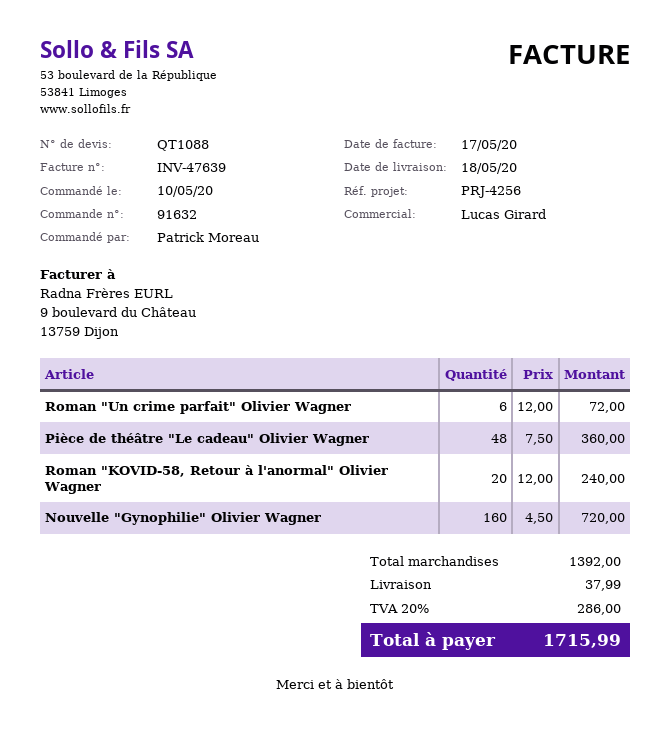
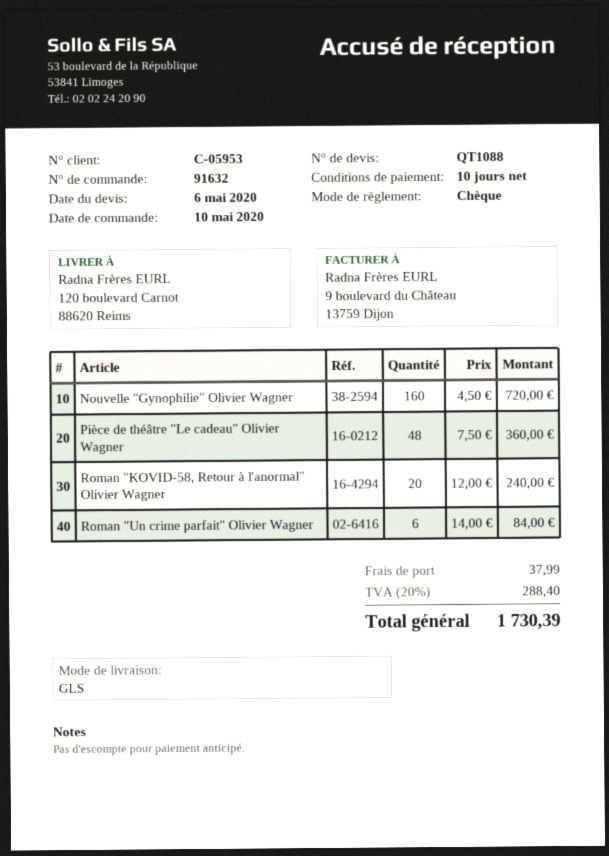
Roman "Un crime parfait" Olivier Wagner: 6 x 12.00 = 72.00 -> 6 x 14.00 = 84.00
tax: 20% = 286.00 -> 20% = 288.40
total: 1715.99 -> 1730.39

